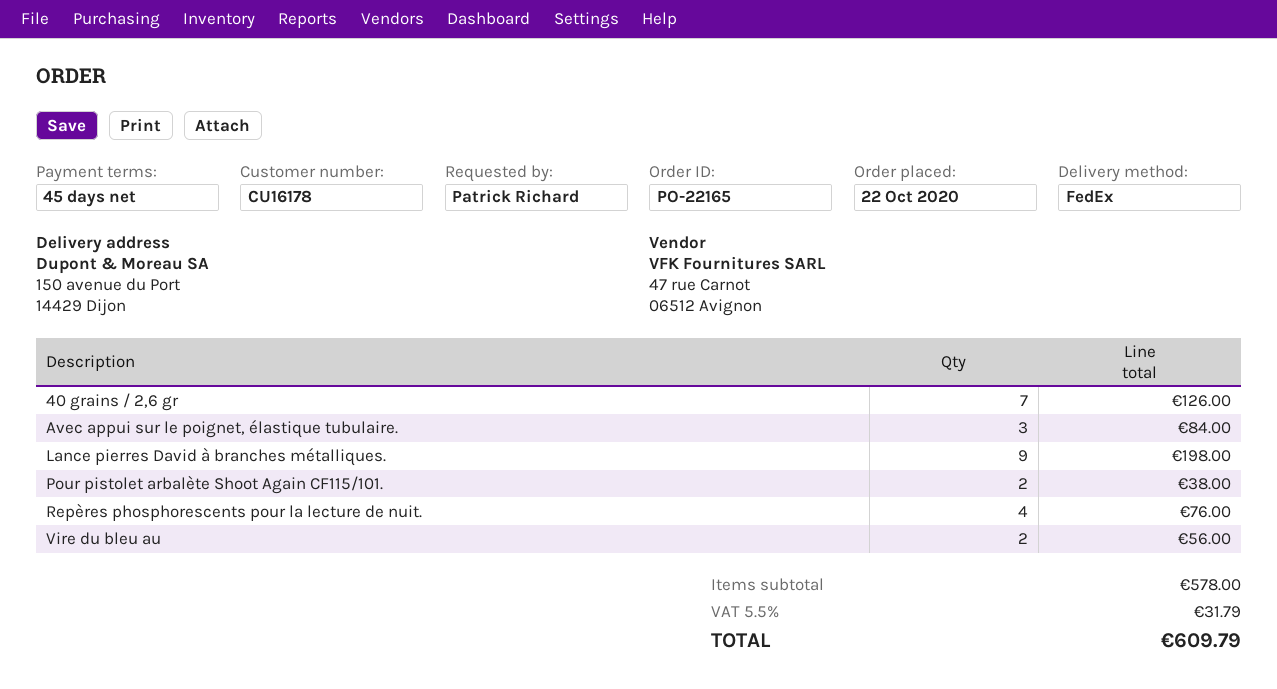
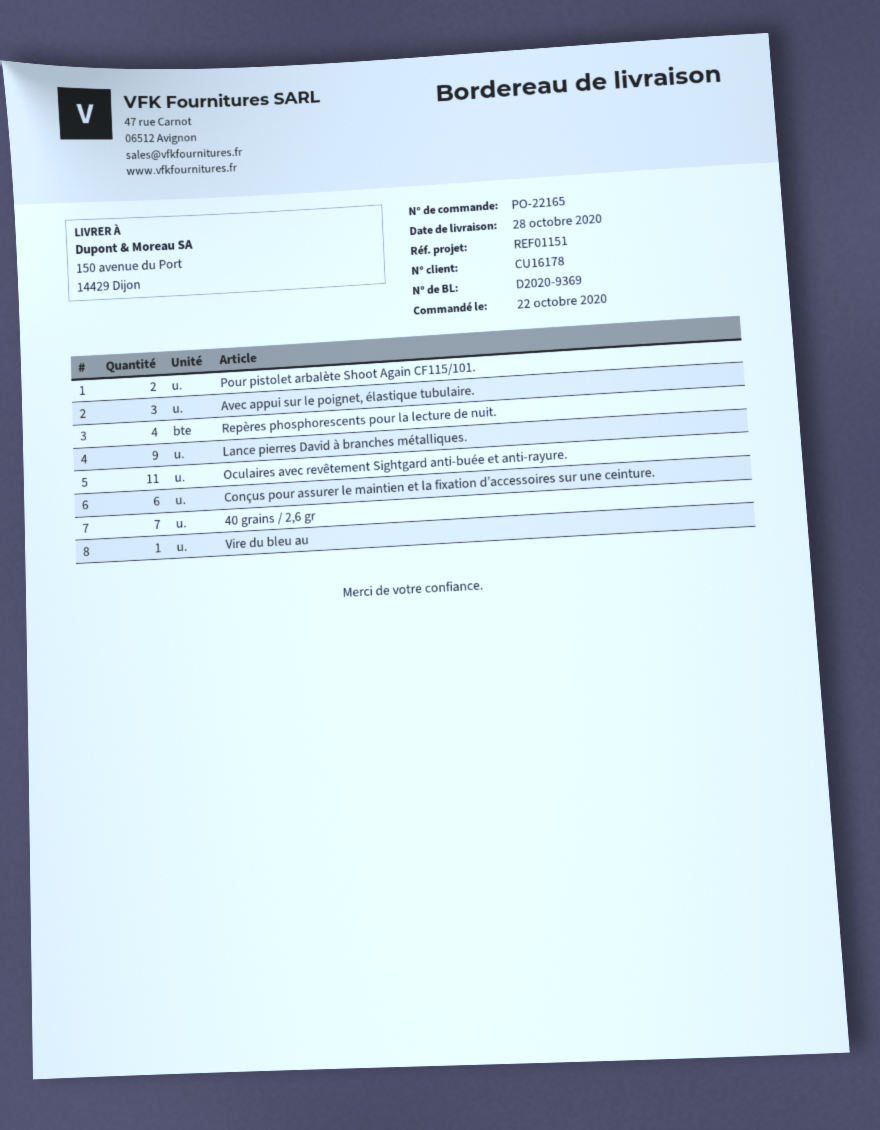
Vire du bleu au: 2 -> 1
Oculaires avec revêtement Sightgard anti-buée et anti-rayure.: none -> 11
Conçus pour assurer le maintien et la fixation d’accessoires sur une ceinture.: none -> 6

